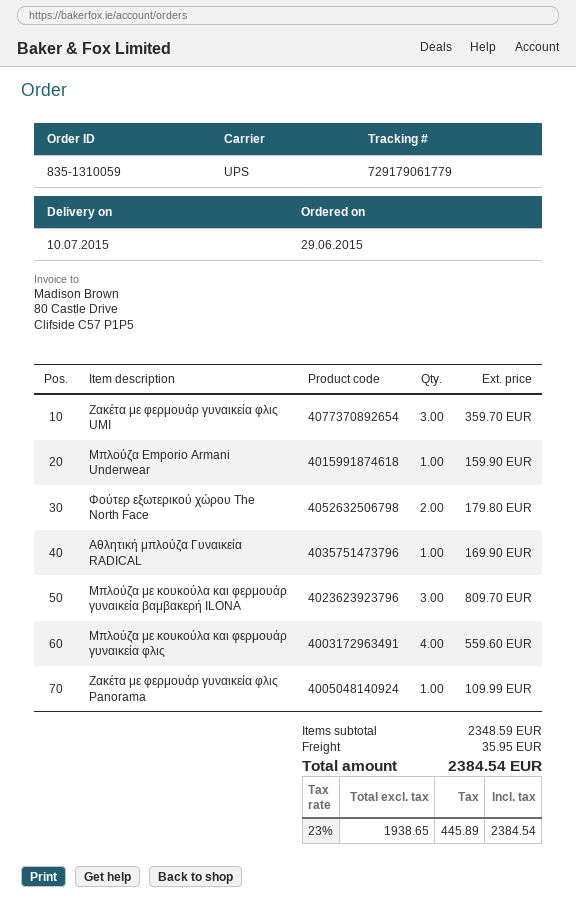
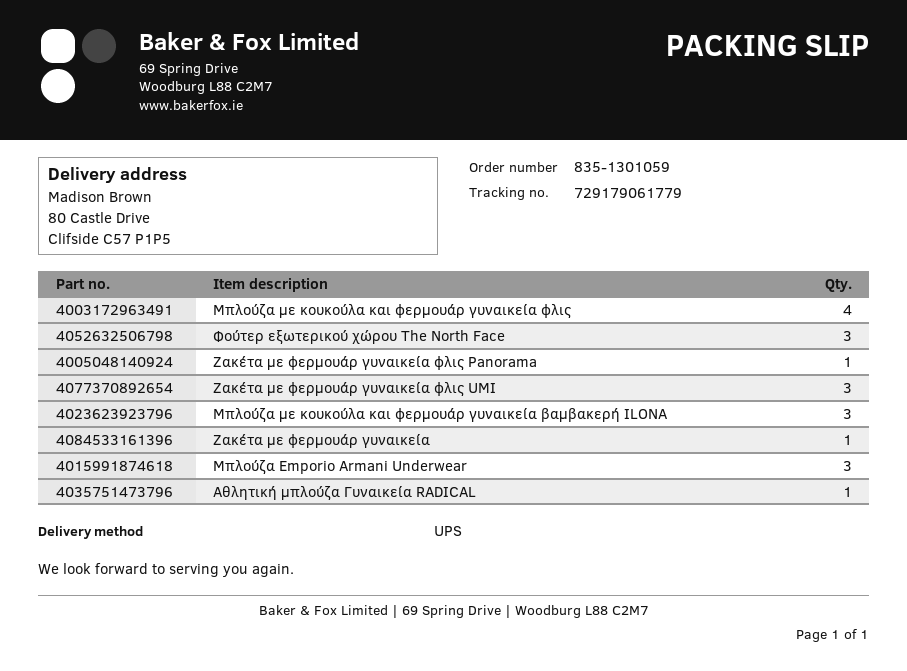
order number: 835-1310059 -> 835-1301059
Μπλούζα Emporio Armani Underwear: 1 -> 3
Φούτερ εξωτερικού χώρου The North Face: 2 -> 3
Ζακέτα με φερμουάρ γυναικεία: none -> 1

